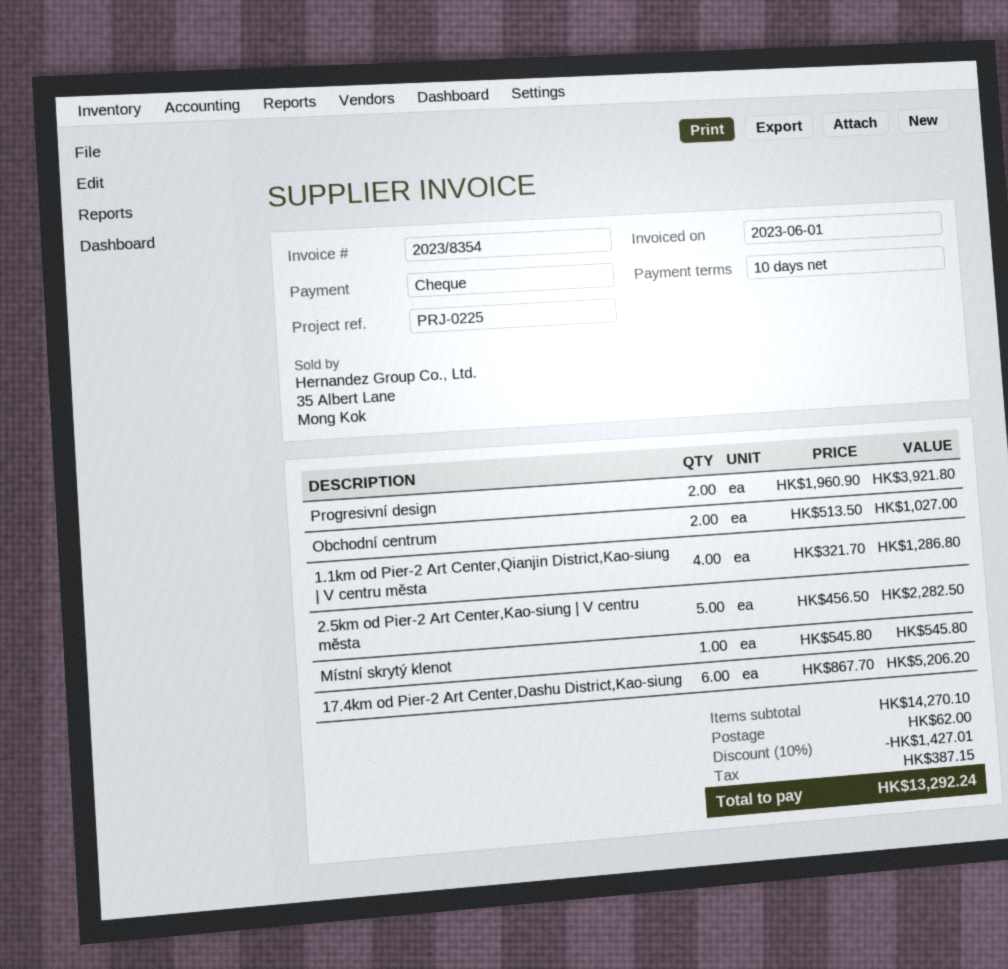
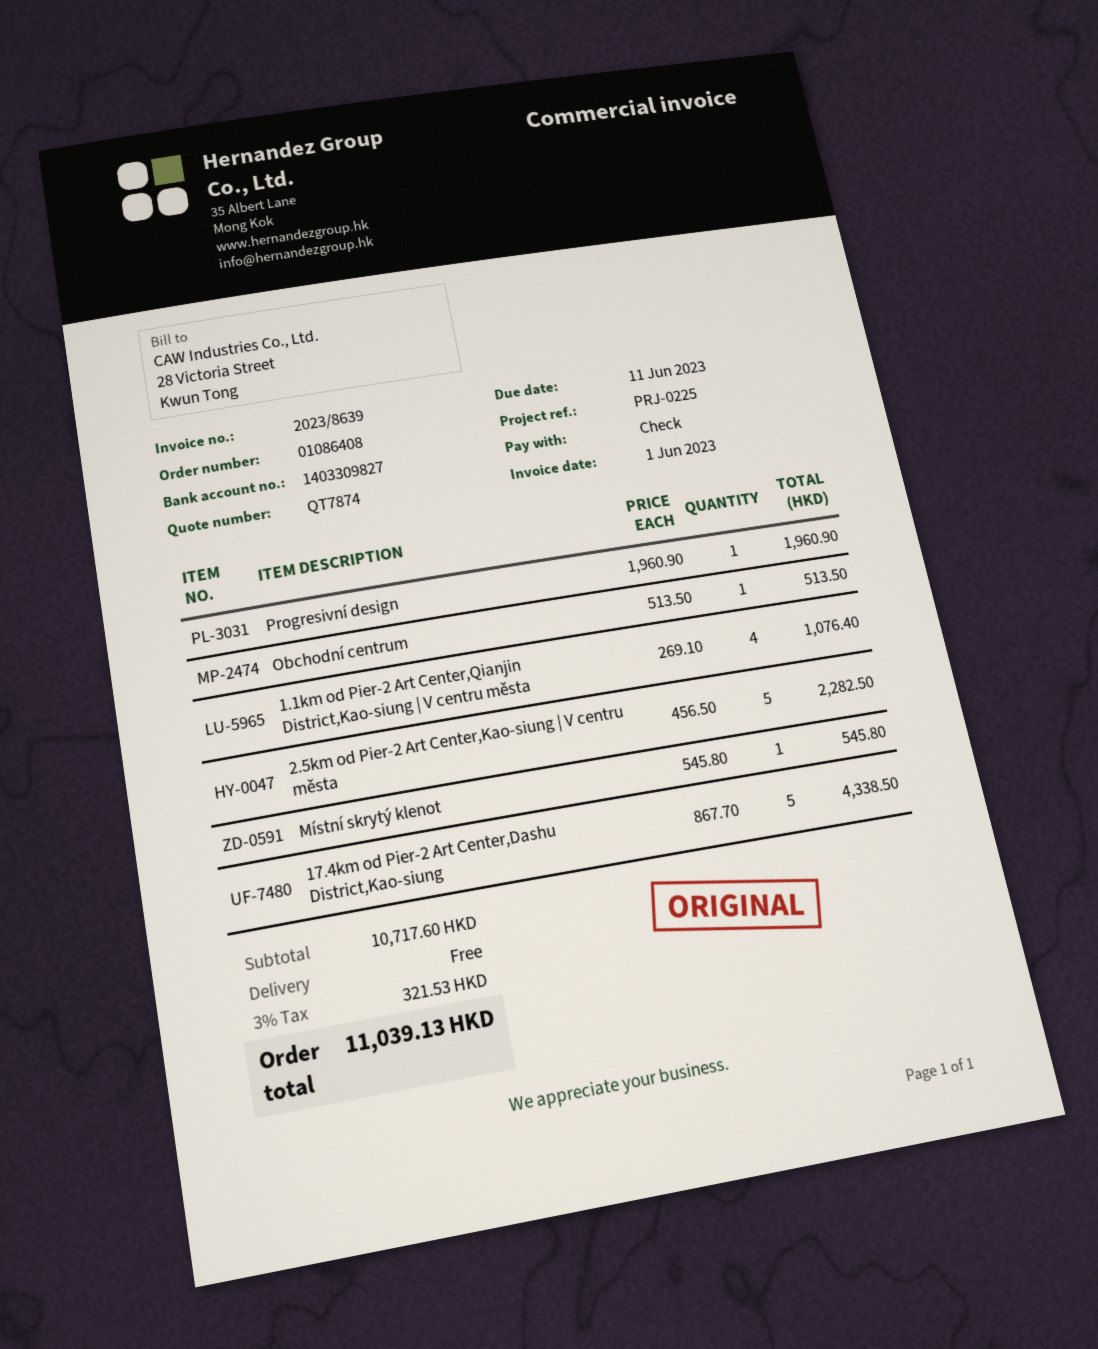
invoice number: 2023/8354 -> 2023/8639
Progresivní design: 2 x 1960.90 = 3921.80 -> 1 x 1960.90 = 1960.90
Obchodní centrum: 2 x 513.50 = 1027.00 -> 1 x 513.50 = 513.50
1.1km od Pier-2 Art Center,Qianjin District,Kao-siung | V centru města: 4 x 321.70 = 1286.80 -> 4 x 269.10 = 1076.40
17.4km od Pier-2 Art Center,Dashu District,Kao-siung: 6 x 867.70 = 5206.20 -> 5 x 867.70 = 4338.50
subtotal: 14270.10 -> 10717.60
discount: 10% = 1427.01 -> none
shipping: 62.00 -> 0.00
tax: 387.15 -> 321.53
total: 13292.24 -> 11039.13

